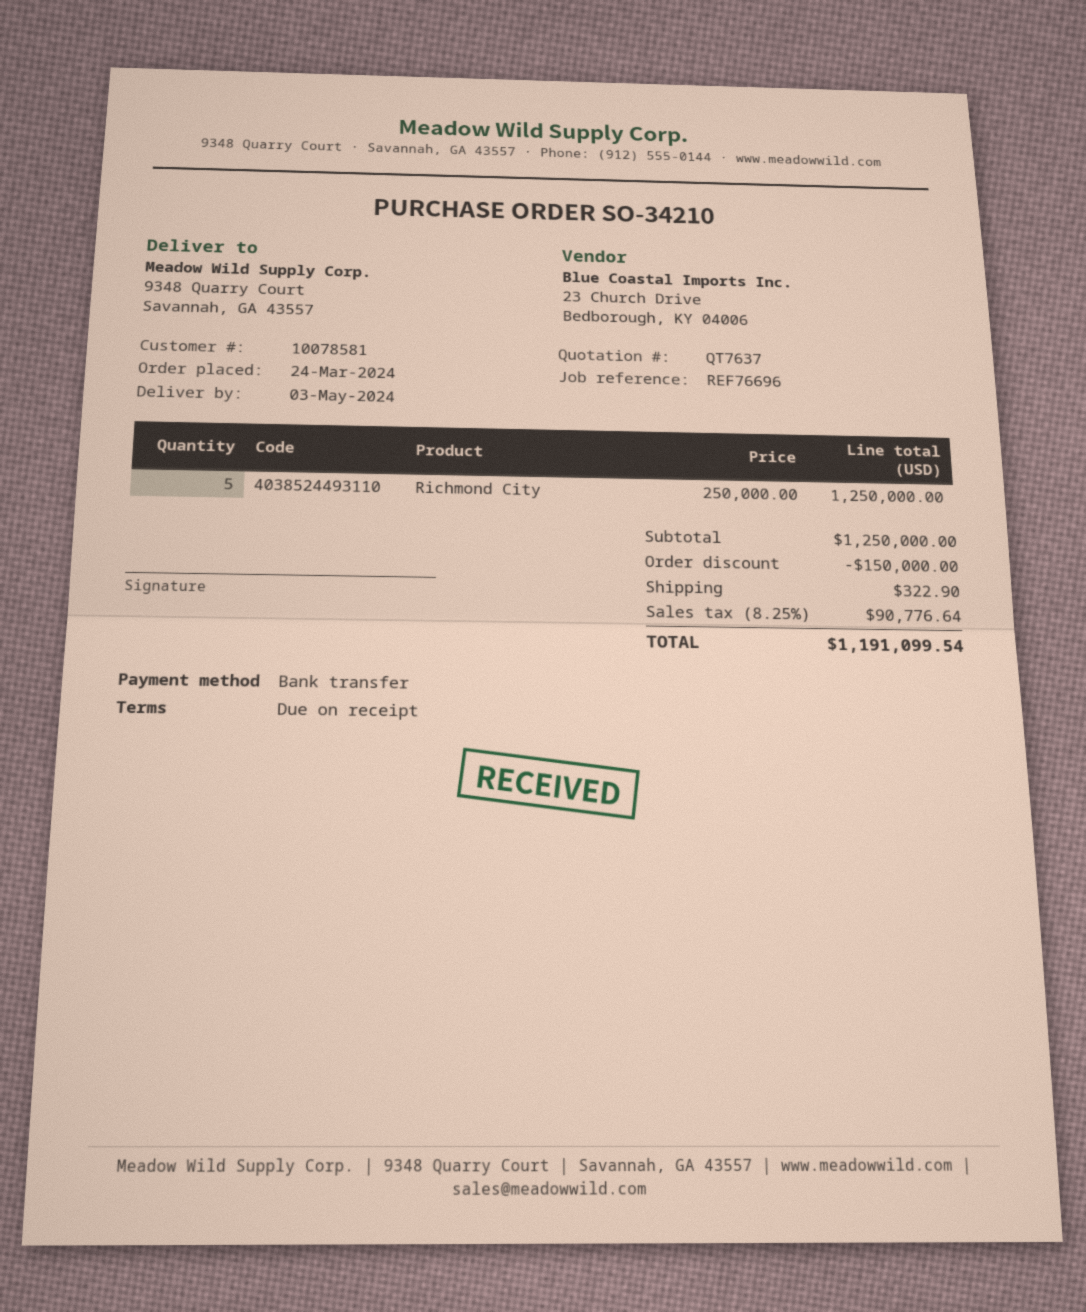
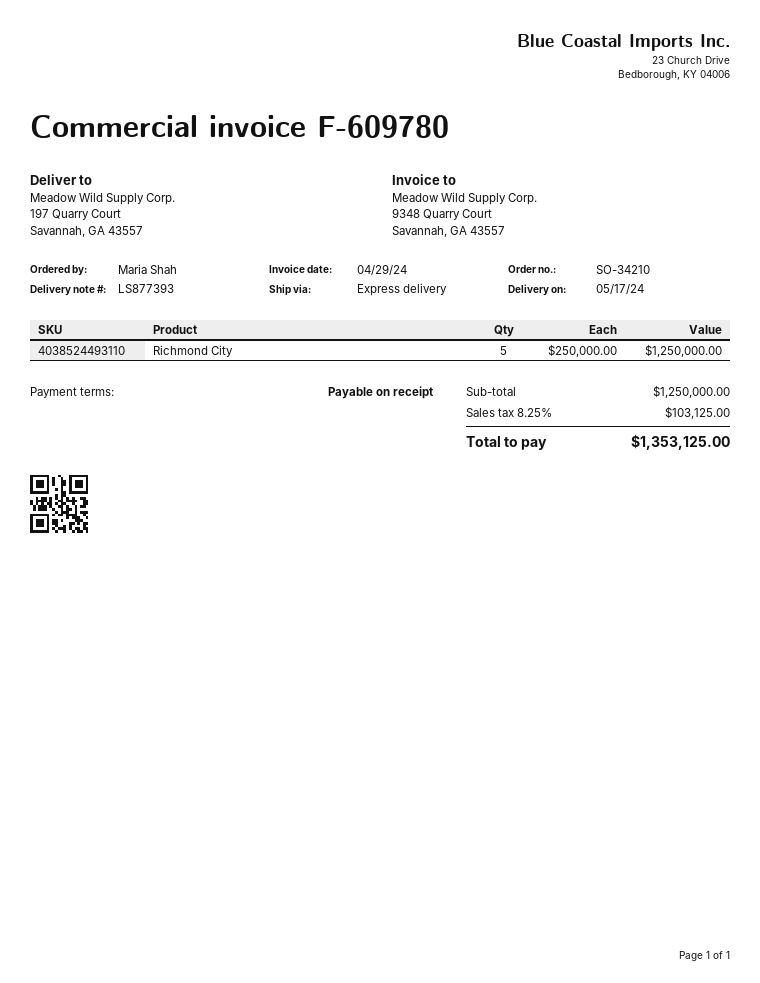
delivery date: 2024-05-03 -> 2024-05-17
ship to: 9348 Quarry Court, Savannah, GA 43557 -> 197 Quarry Court, Savannah, GA 43557
discount: 150000.00 -> none
shipping: 322.90 -> none
tax: 8.25% = 90776.64 -> 8.25% = 103125.00
total: 1191099.54 -> 1353125.00

